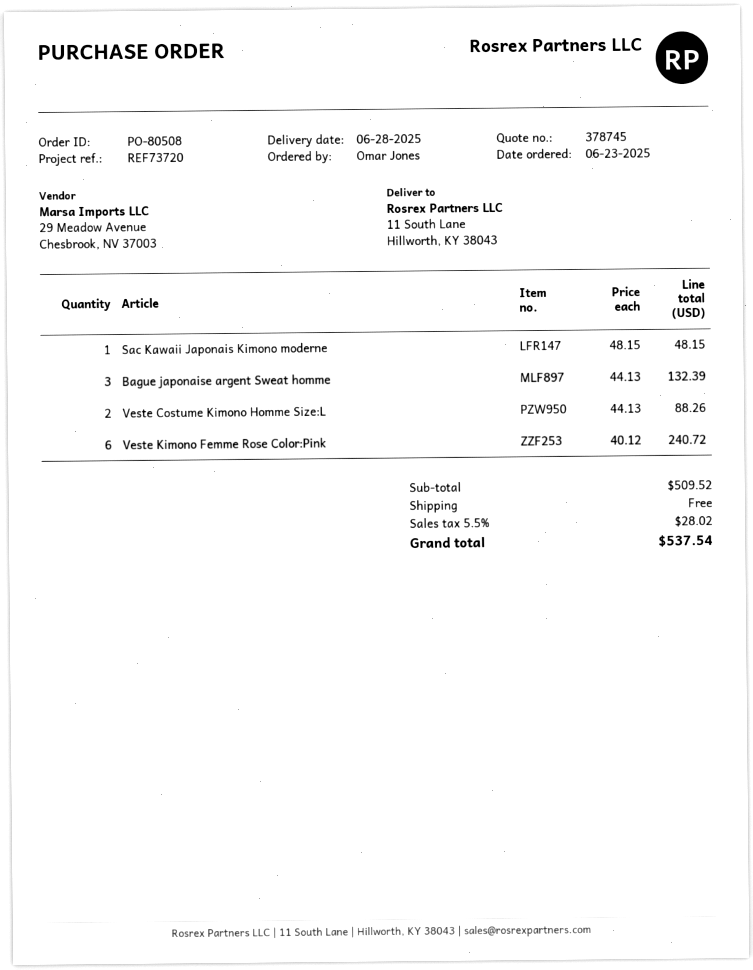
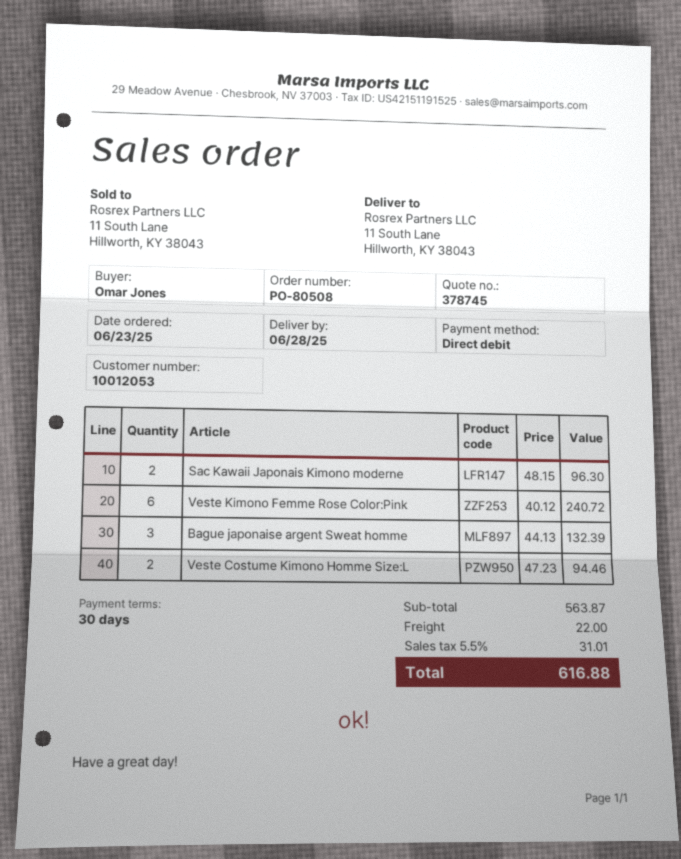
Sac Kawaii Japonais Kimono moderne: 1 x 48.15 = 48.15 -> 2 x 48.15 = 96.30
Veste Costume Kimono Homme Size:L: 2 x 44.13 = 88.26 -> 2 x 47.23 = 94.46
subtotal: 509.52 -> 563.87
shipping: 0.00 -> 22.00
tax: 5.5% = 28.02 -> 5.5% = 31.01
total: 537.54 -> 616.88

